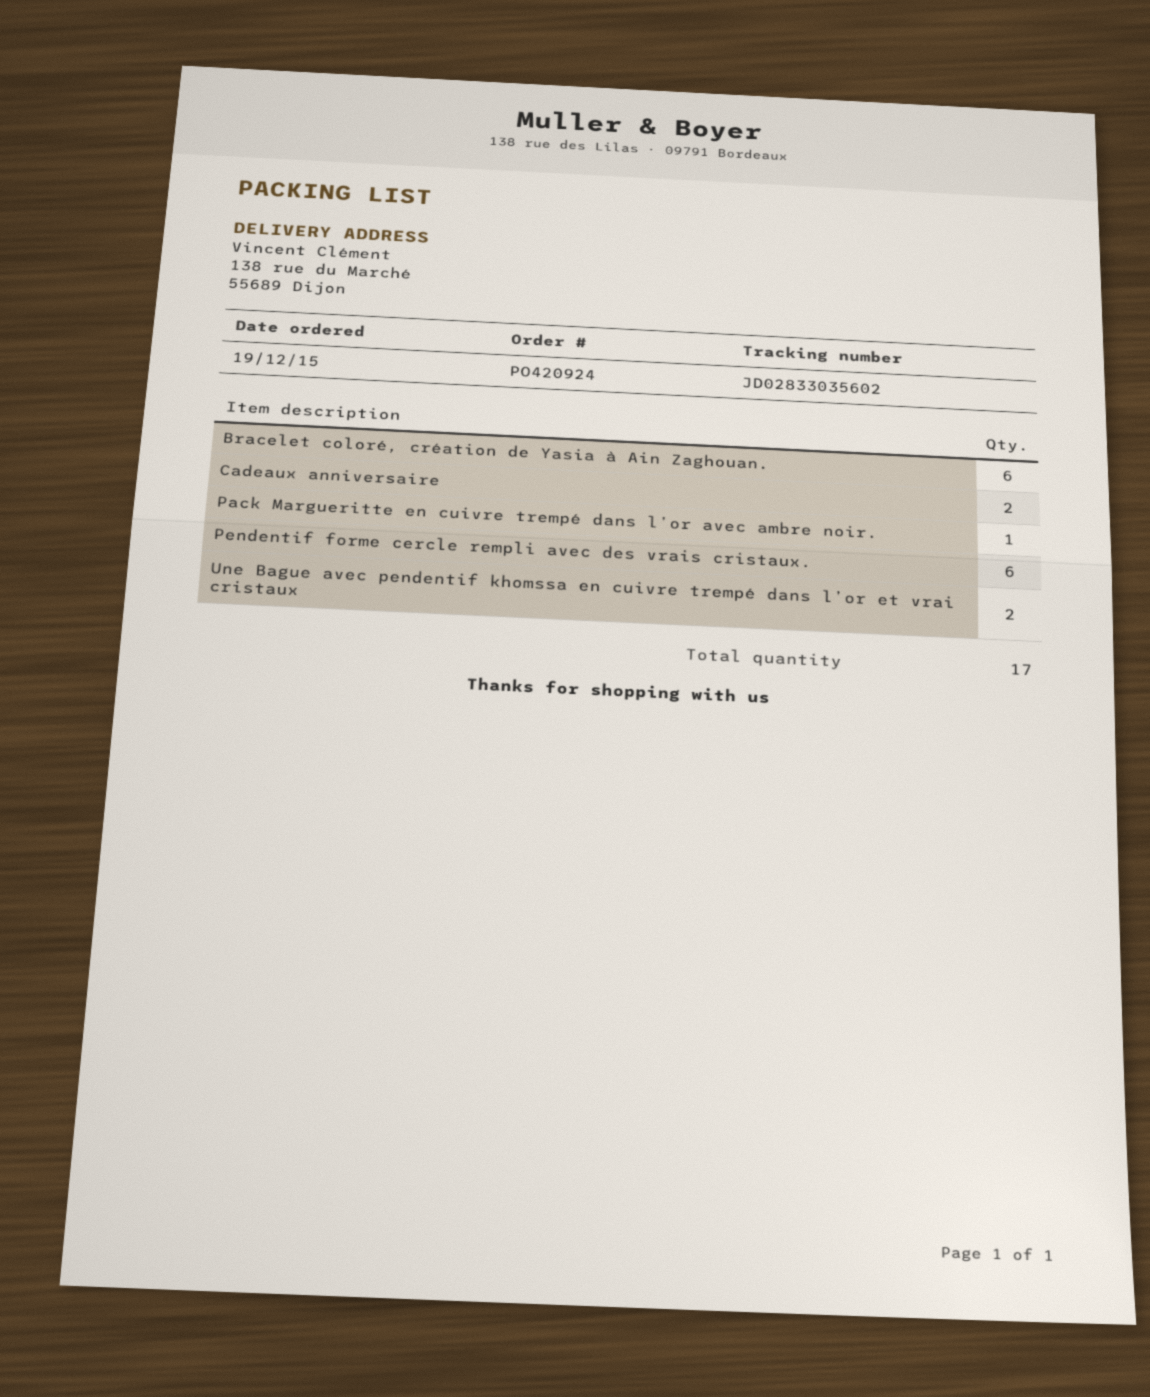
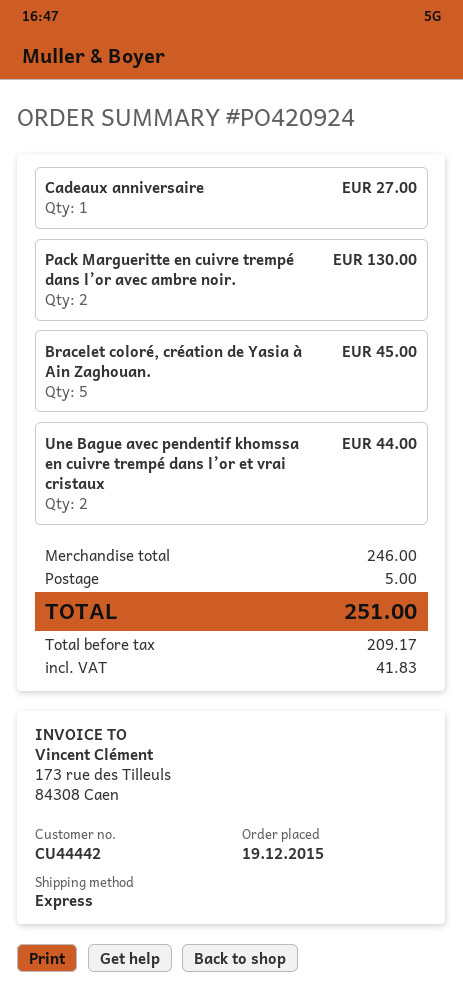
Bracelet coloré, création de Yasia à Ain Zaghouan.: 6 -> 5
Cadeaux anniversaire: 2 -> 1
Pack Margueritte en cuivre trempé dans l’or avec ambre noir.: 1 -> 2
Pendentif forme cercle rempli avec des vrais cristaux.: 6 -> none

